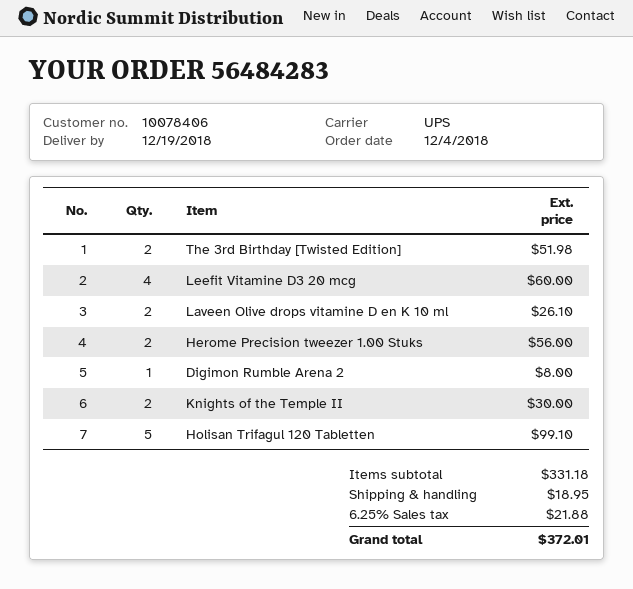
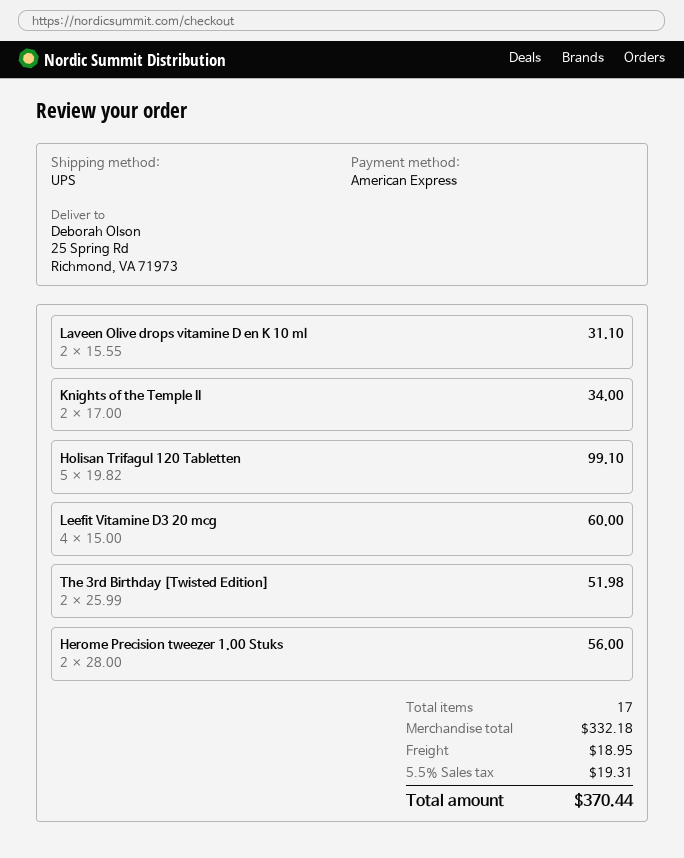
Laveen Olive drops vitamine D en K 10 ml: 2 for 26.10 -> 2 for 31.10
Digimon Rumble Arena 2: 1 for 8.00 -> none
Knights of the Temple II: 2 for 30.00 -> 2 for 34.00
subtotal: 331.18 -> 332.18
tax: 6.25% = 21.88 -> 5.5% = 19.31
total: 372.01 -> 370.44

